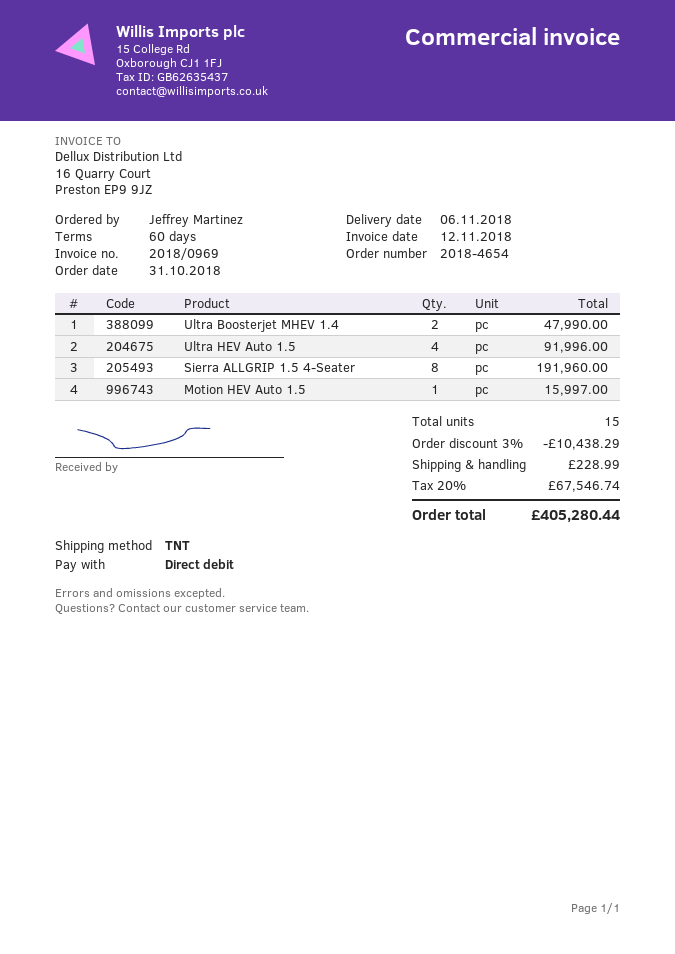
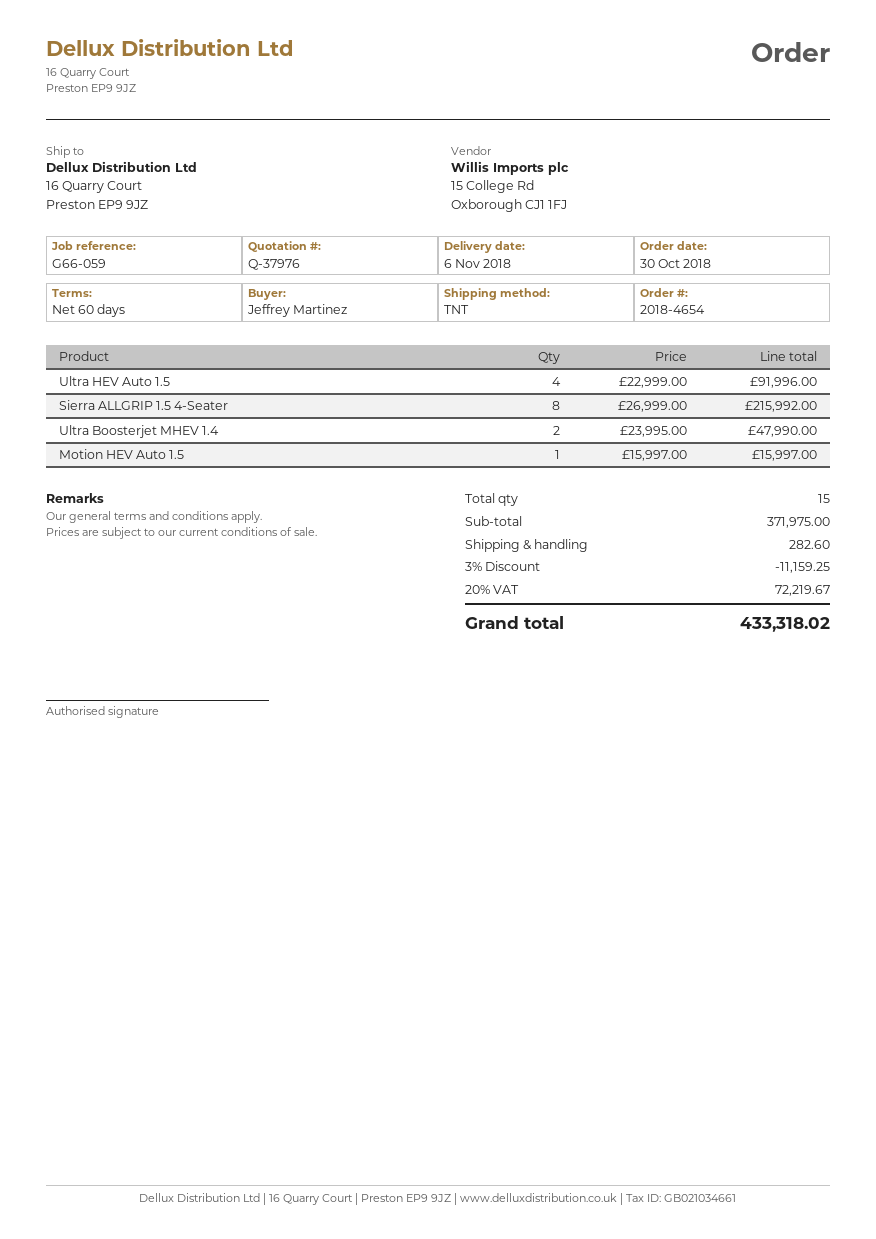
order date: 2018-10-31 -> 2018-10-30
Sierra ALLGRIP 1.5 4-Seater: 8 for 191960.00 -> 8 for 215992.00
discount: 3% = 10438.29 -> 3% = 11159.25
shipping: 228.99 -> 282.60
tax: 20% = 67546.74 -> 20% = 72219.67
total: 405280.44 -> 433318.02

